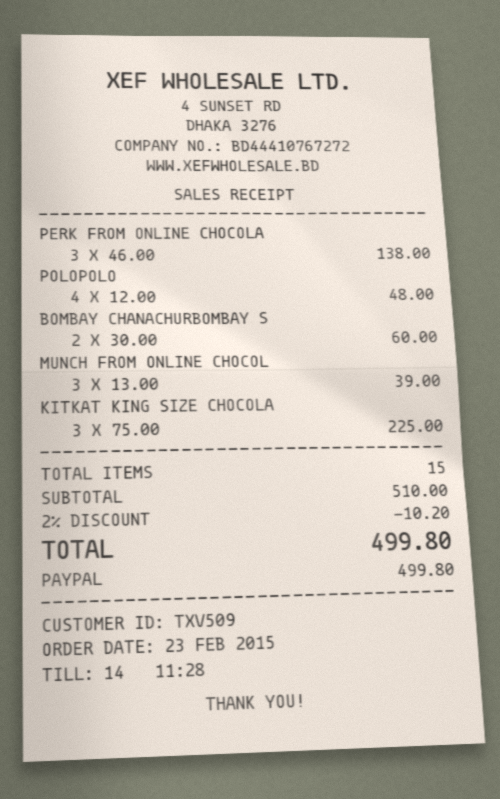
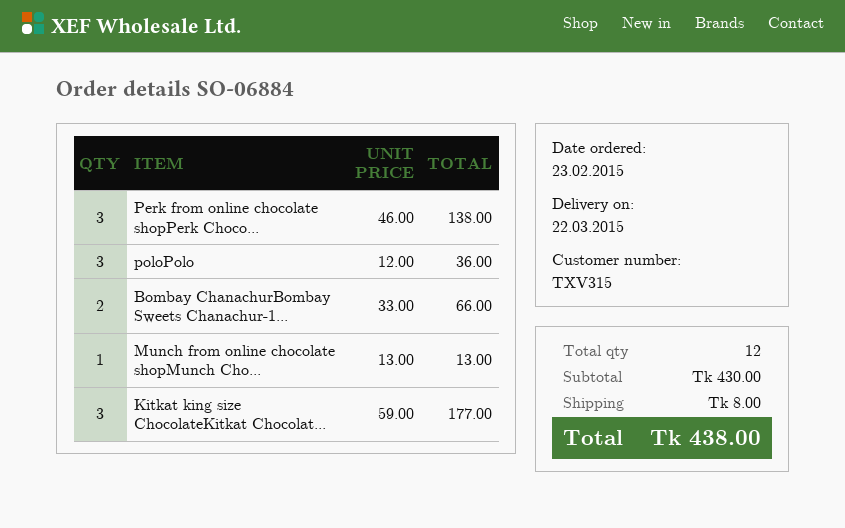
customer number: TXV509 -> TXV315
POLOPOLO: 4 x 12.00 = 48.00 -> 3 x 12.00 = 36.00
BOMBAY CHANACHURBOMBAY S: 2 x 30.00 = 60.00 -> 2 x 33.00 = 66.00
MUNCH FROM ONLINE CHOCOL: 3 x 13.00 = 39.00 -> 1 x 13.00 = 13.00
KITKAT KING SIZE CHOCOLA: 3 x 75.00 = 225.00 -> 3 x 59.00 = 177.00
total quantity: 15 -> 12
subtotal: 510.00 -> 430.00
discount: 2% = 10.20 -> none
shipping: none -> 8.00
total: 499.80 -> 438.00

